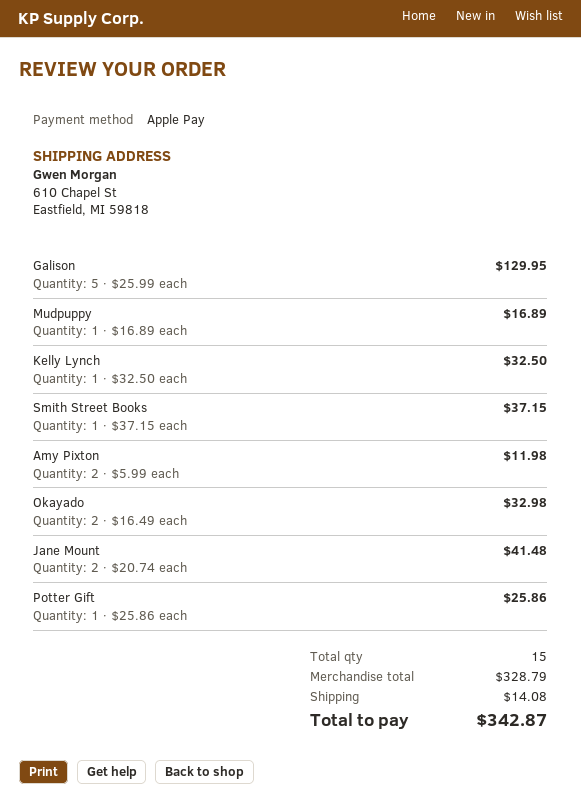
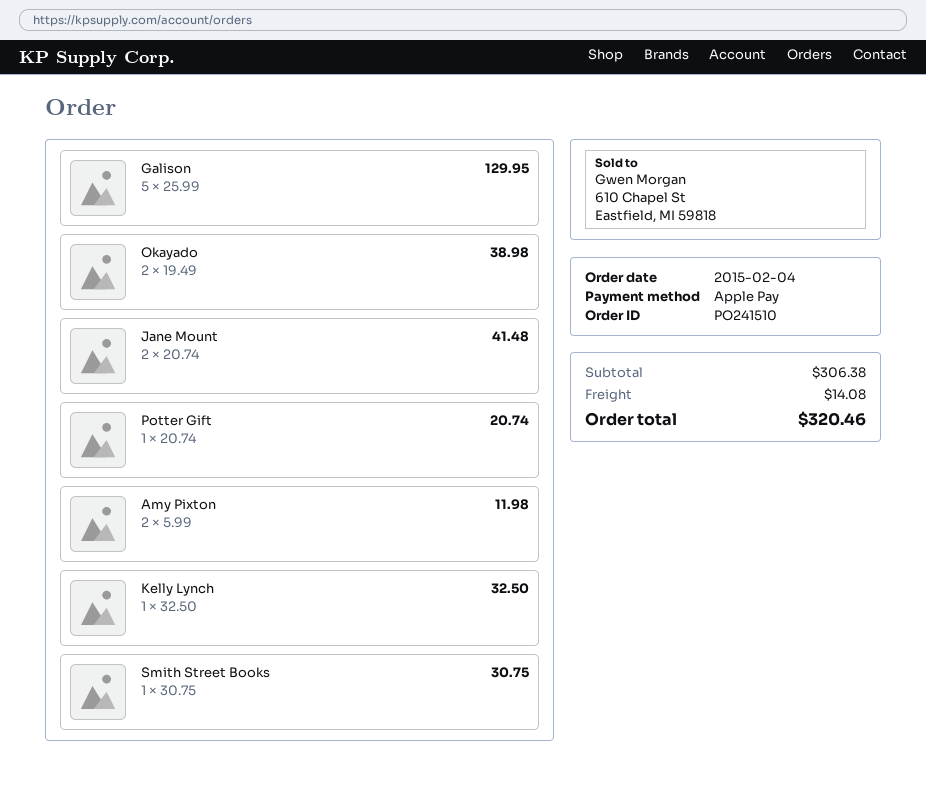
Mudpuppy: 1 x 16.89 = 16.89 -> none
Smith Street Books: 1 x 37.15 = 37.15 -> 1 x 30.75 = 30.75
Okayado: 2 x 16.49 = 32.98 -> 2 x 19.49 = 38.98
Potter Gift: 1 x 25.86 = 25.86 -> 1 x 20.74 = 20.74
subtotal: 328.79 -> 306.38
total: 342.87 -> 320.46

